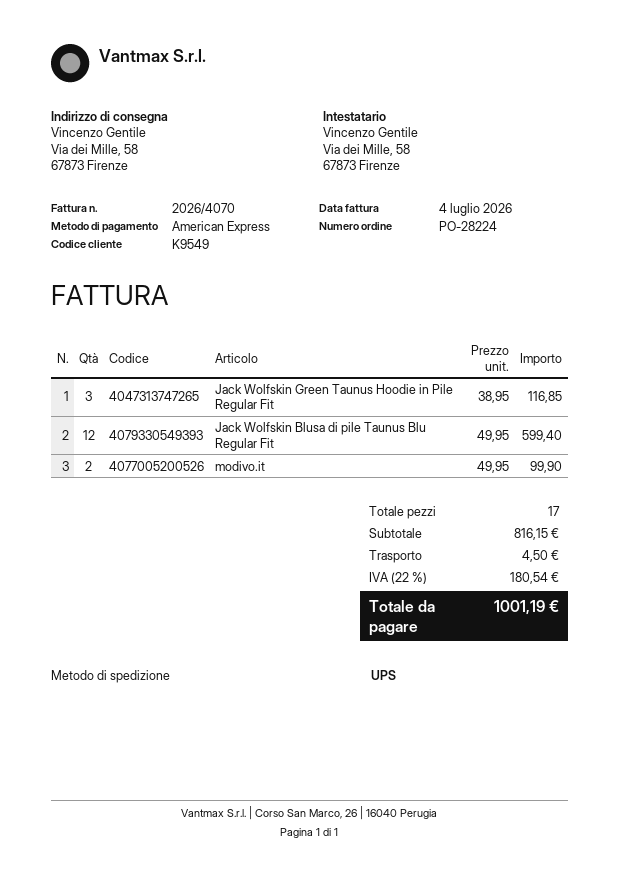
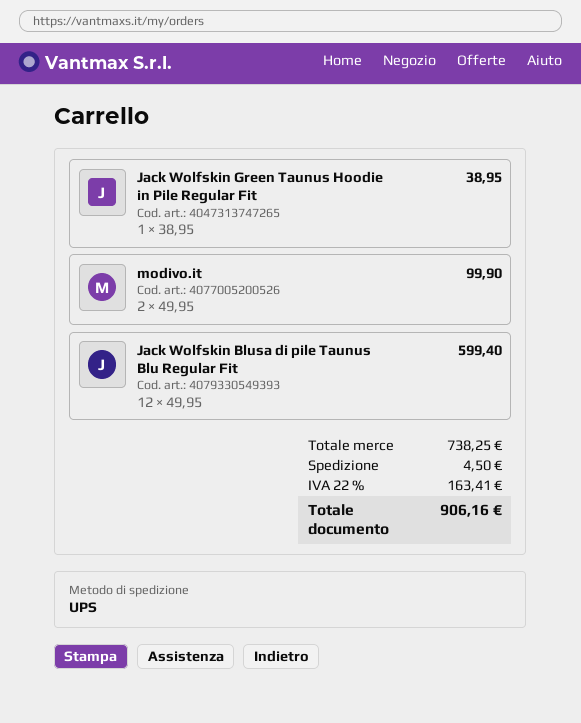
Jack Wolfskin Green Taunus Hoodie in Pile Regular Fit: 3 x 38.95 = 116.85 -> 1 x 38.95 = 38.95
subtotal: 816.15 -> 738.25
tax: 22% = 180.54 -> 22% = 163.41
total: 1001.19 -> 906.16

